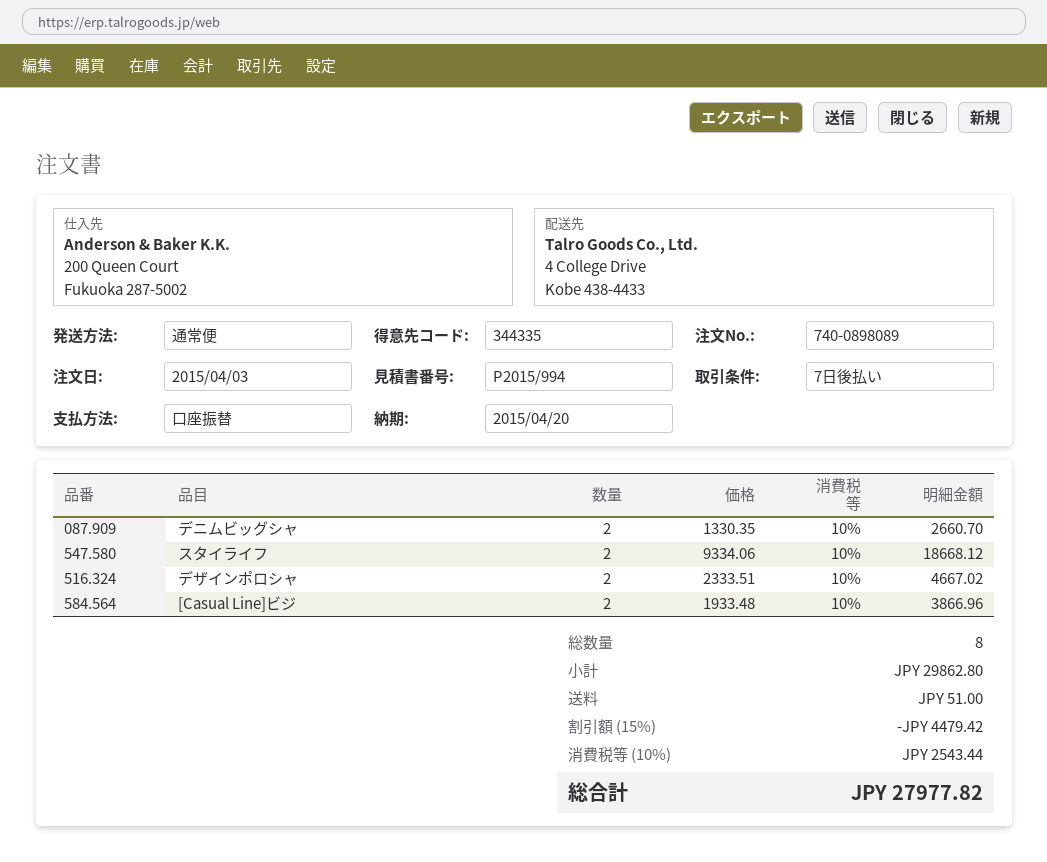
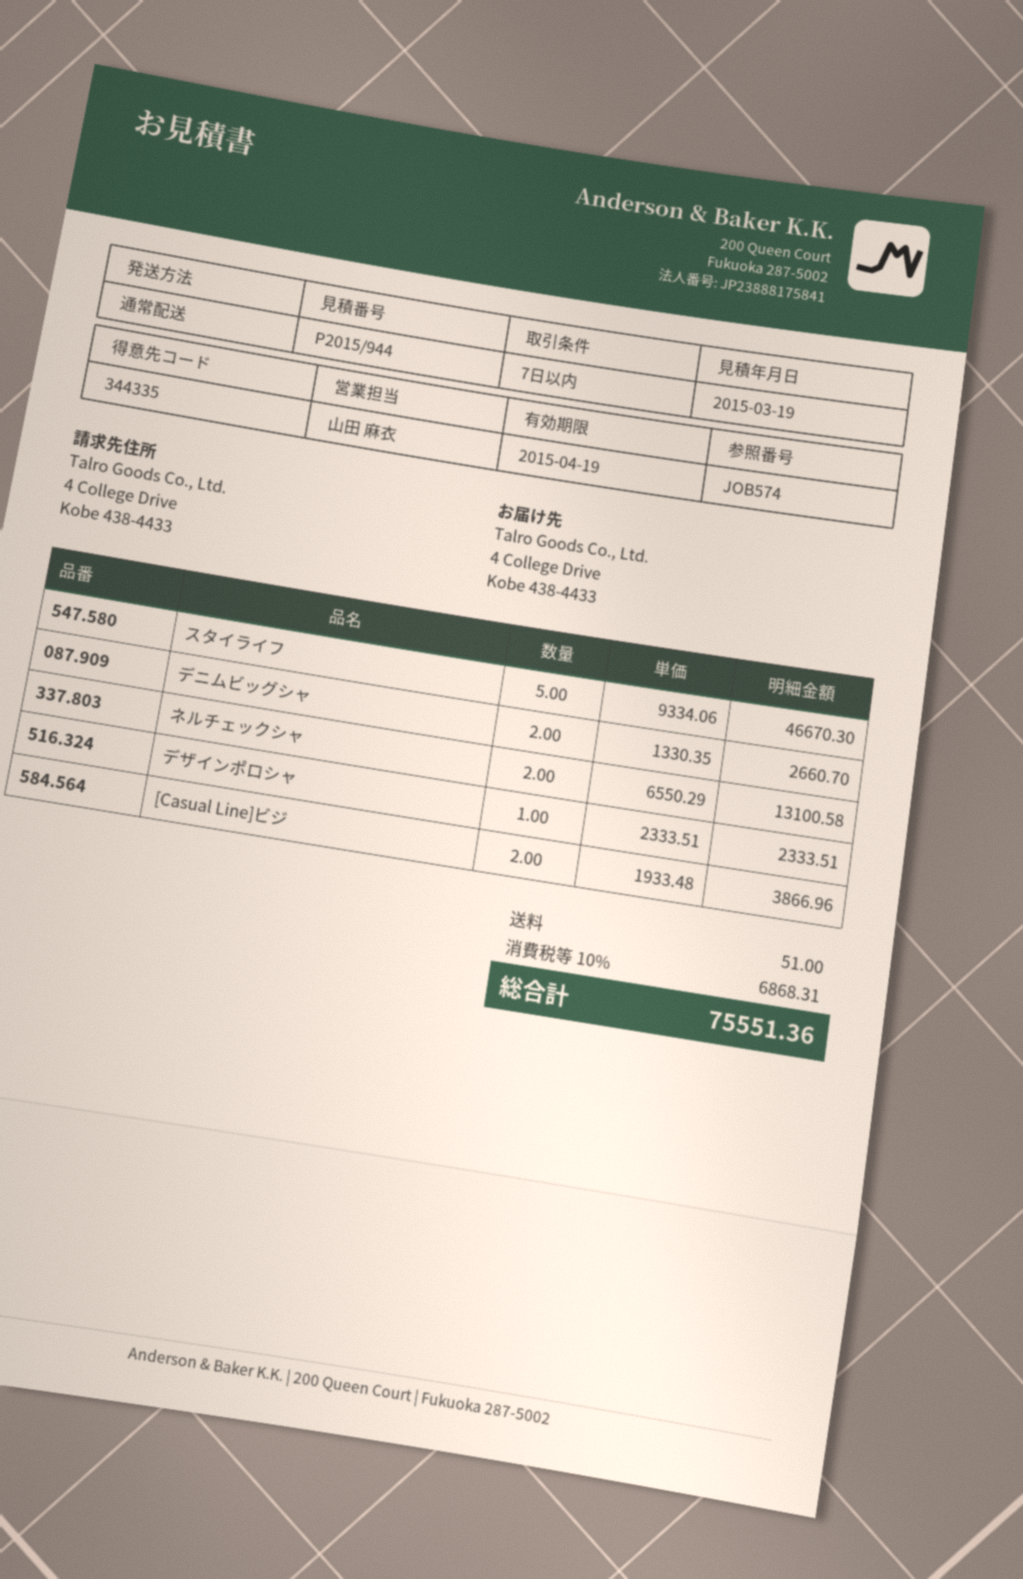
quote number: P2015/994 -> P2015/944
スタイライフ: 2 x 9334.06 = 18668.12 -> 5 x 9334.06 = 46670.30
デザインポロシャ: 2 x 2333.51 = 4667.02 -> 1 x 2333.51 = 2333.51
ネルチェックシャ: none -> 2 x 6550.29 = 13100.58
discount: 15% = 4479.42 -> none
tax: 10% = 2543.44 -> 10% = 6868.31
total: 27977.82 -> 75551.36

